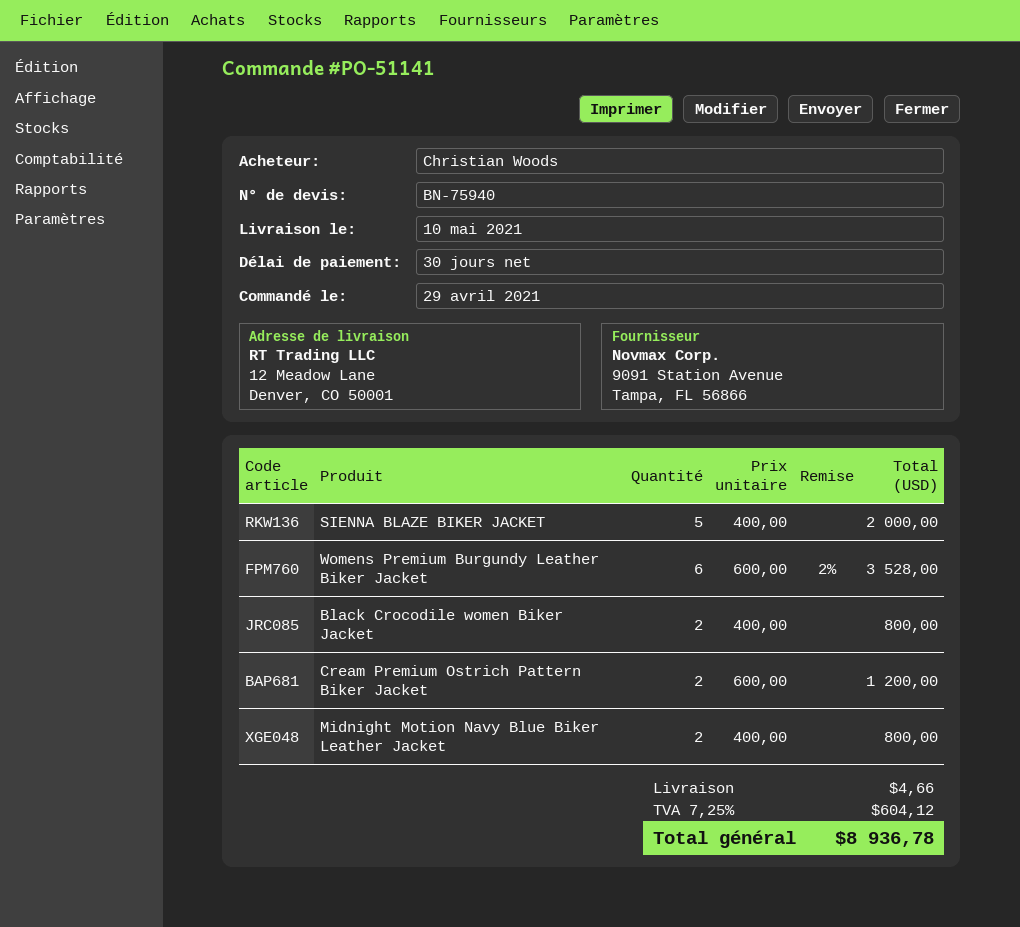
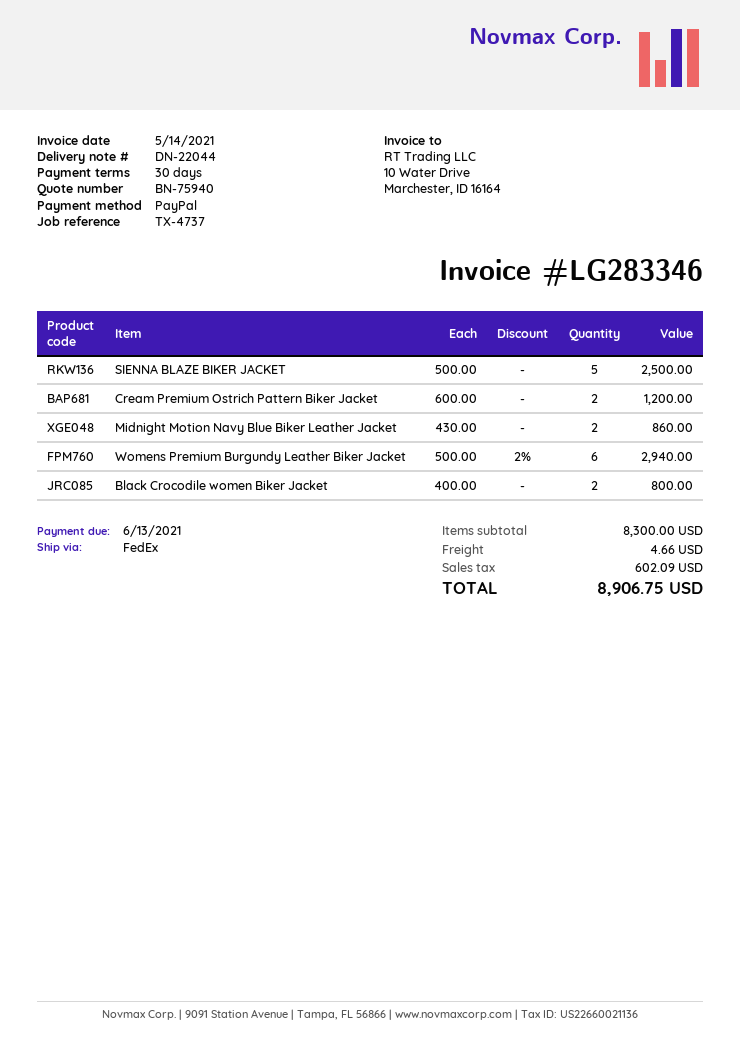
SIENNA BLAZE BIKER JACKET: 5 x 400.00 = 2000.00 -> 5 x 500.00 = 2500.00
Womens Premium Burgundy Leather Biker Jacket: 6 x 600.00 - 2% = 3528.00 -> 6 x 500.00 - 2% = 2940.00
Midnight Motion Navy Blue Biker Leather Jacket: 2 x 400.00 = 800.00 -> 2 x 430.00 = 860.00
tax: 604.12 -> 602.09
total: 8936.78 -> 8906.75

